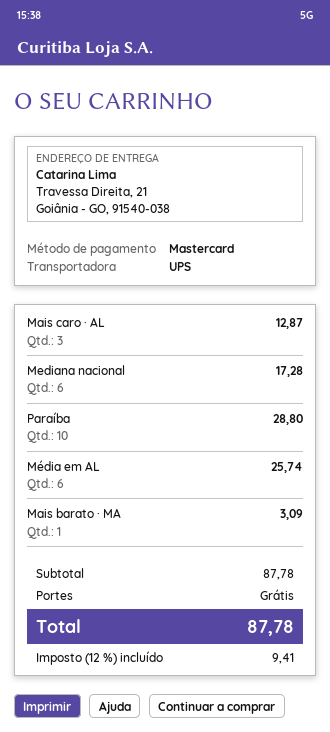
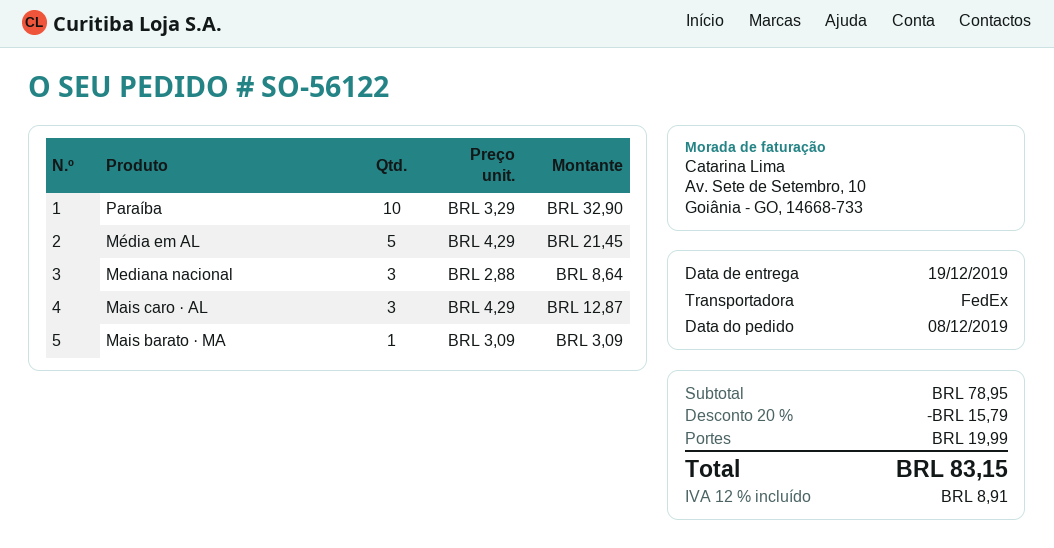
shipping method: UPS -> FedEx
Mediana nacional: 6 for 17.28 -> 3 for 8.64
Paraíba: 10 for 28.80 -> 10 for 32.90
Média em AL: 6 for 25.74 -> 5 for 21.45
subtotal: 87.78 -> 78.95
discount: none -> 20% = 15.79
shipping: 0.00 -> 19.99
tax: 12% = 9.41 -> 12% = 8.91
total: 87.78 -> 83.15

